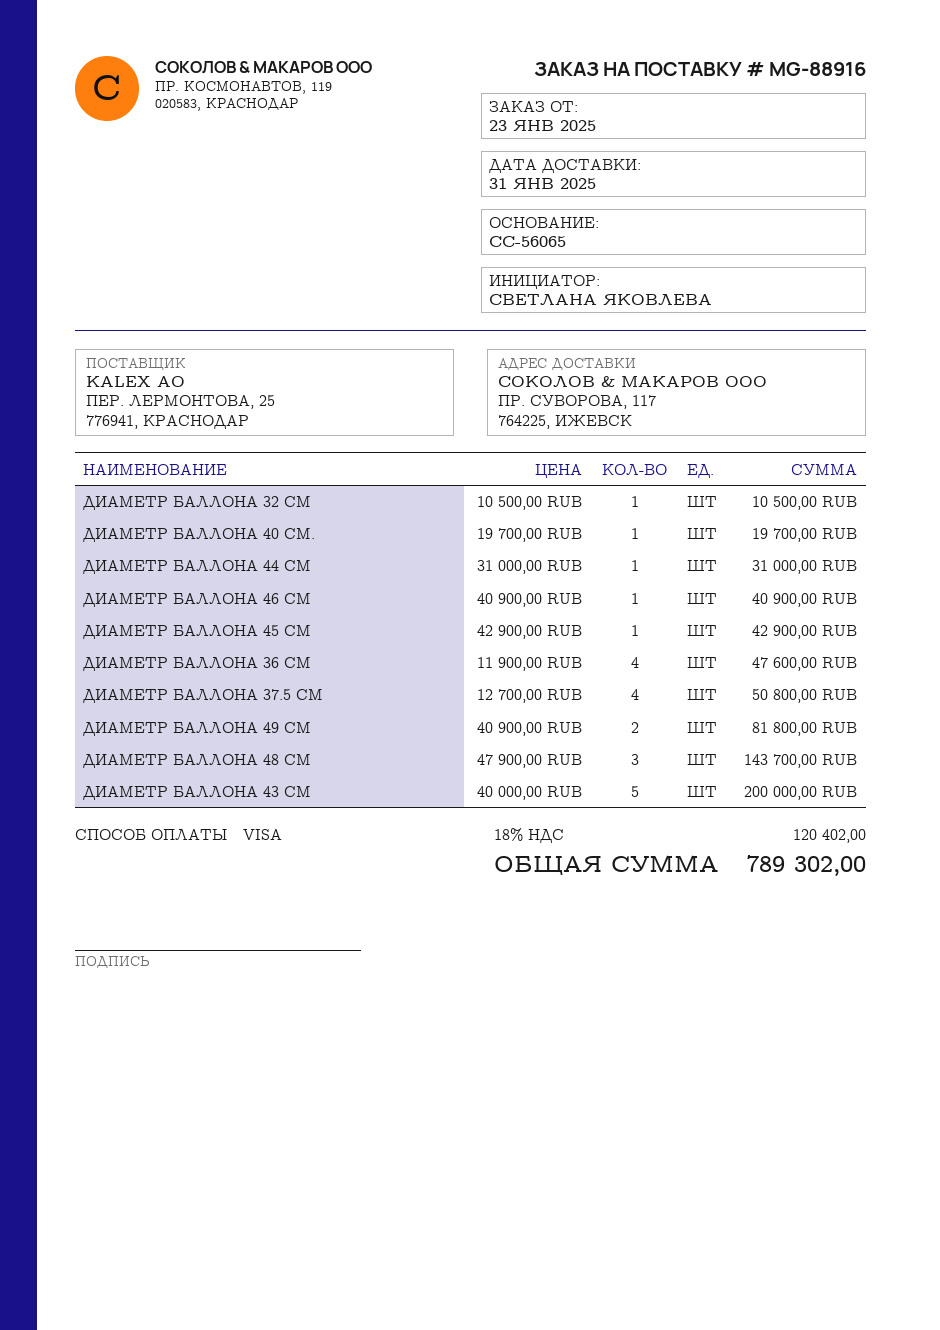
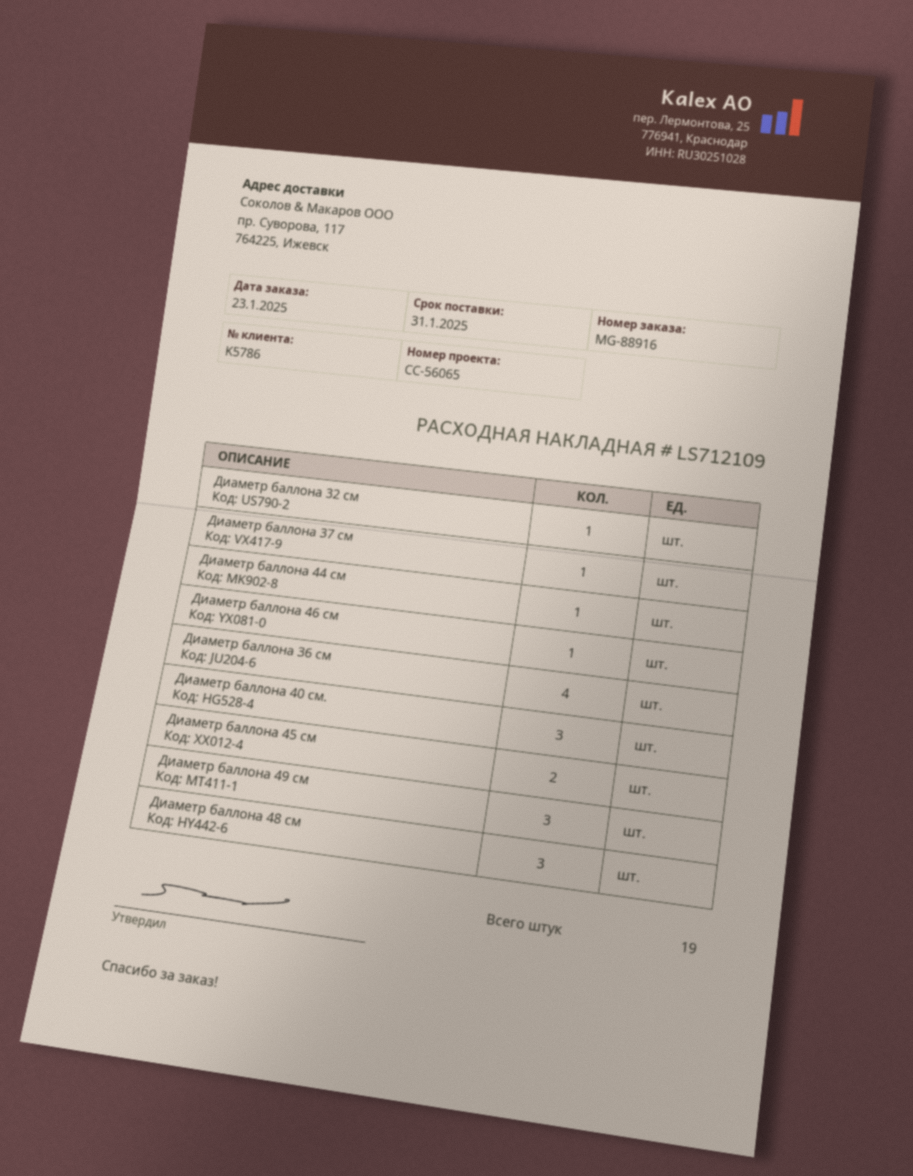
ДИАМЕТР БАЛЛОНА 40 СМ.: 1 -> 3
ДИАМЕТР БАЛЛОНА 45 СМ: 1 -> 2
ДИАМЕТР БАЛЛОНА 37.5 СМ: 4 -> none
ДИАМЕТР БАЛЛОНА 49 СМ: 2 -> 3
ДИАМЕТР БАЛЛОНА 43 СМ: 5 -> none
Диаметр баллона 37 см: none -> 1

